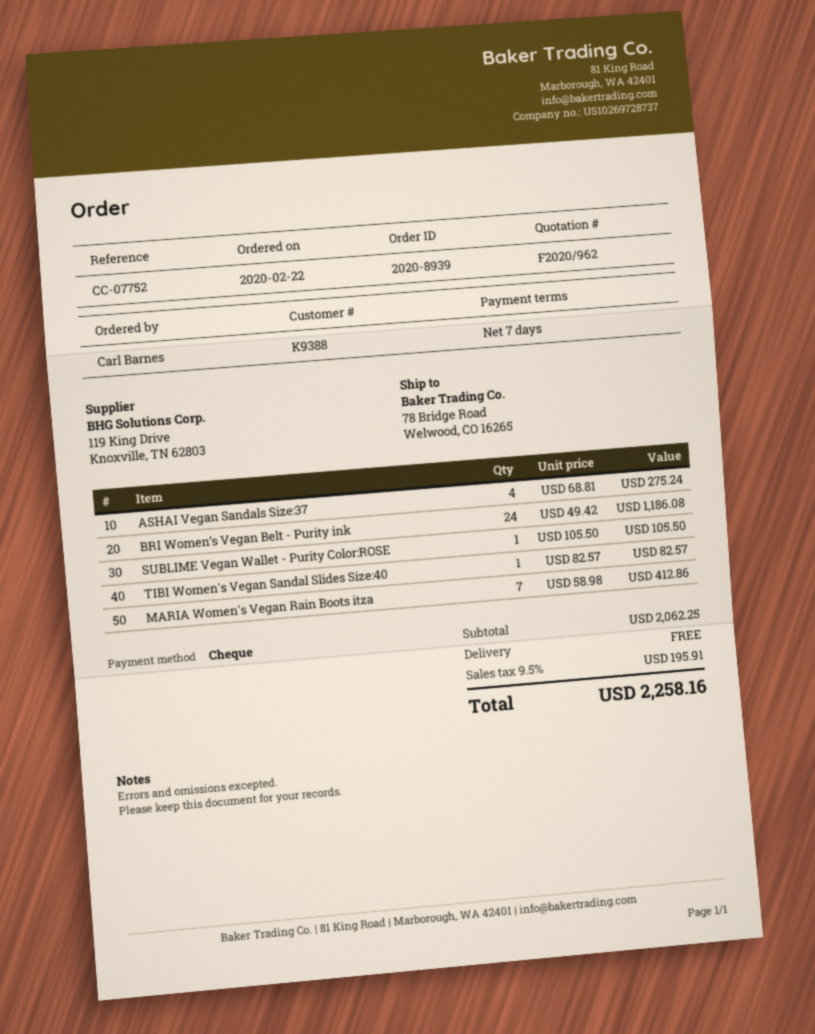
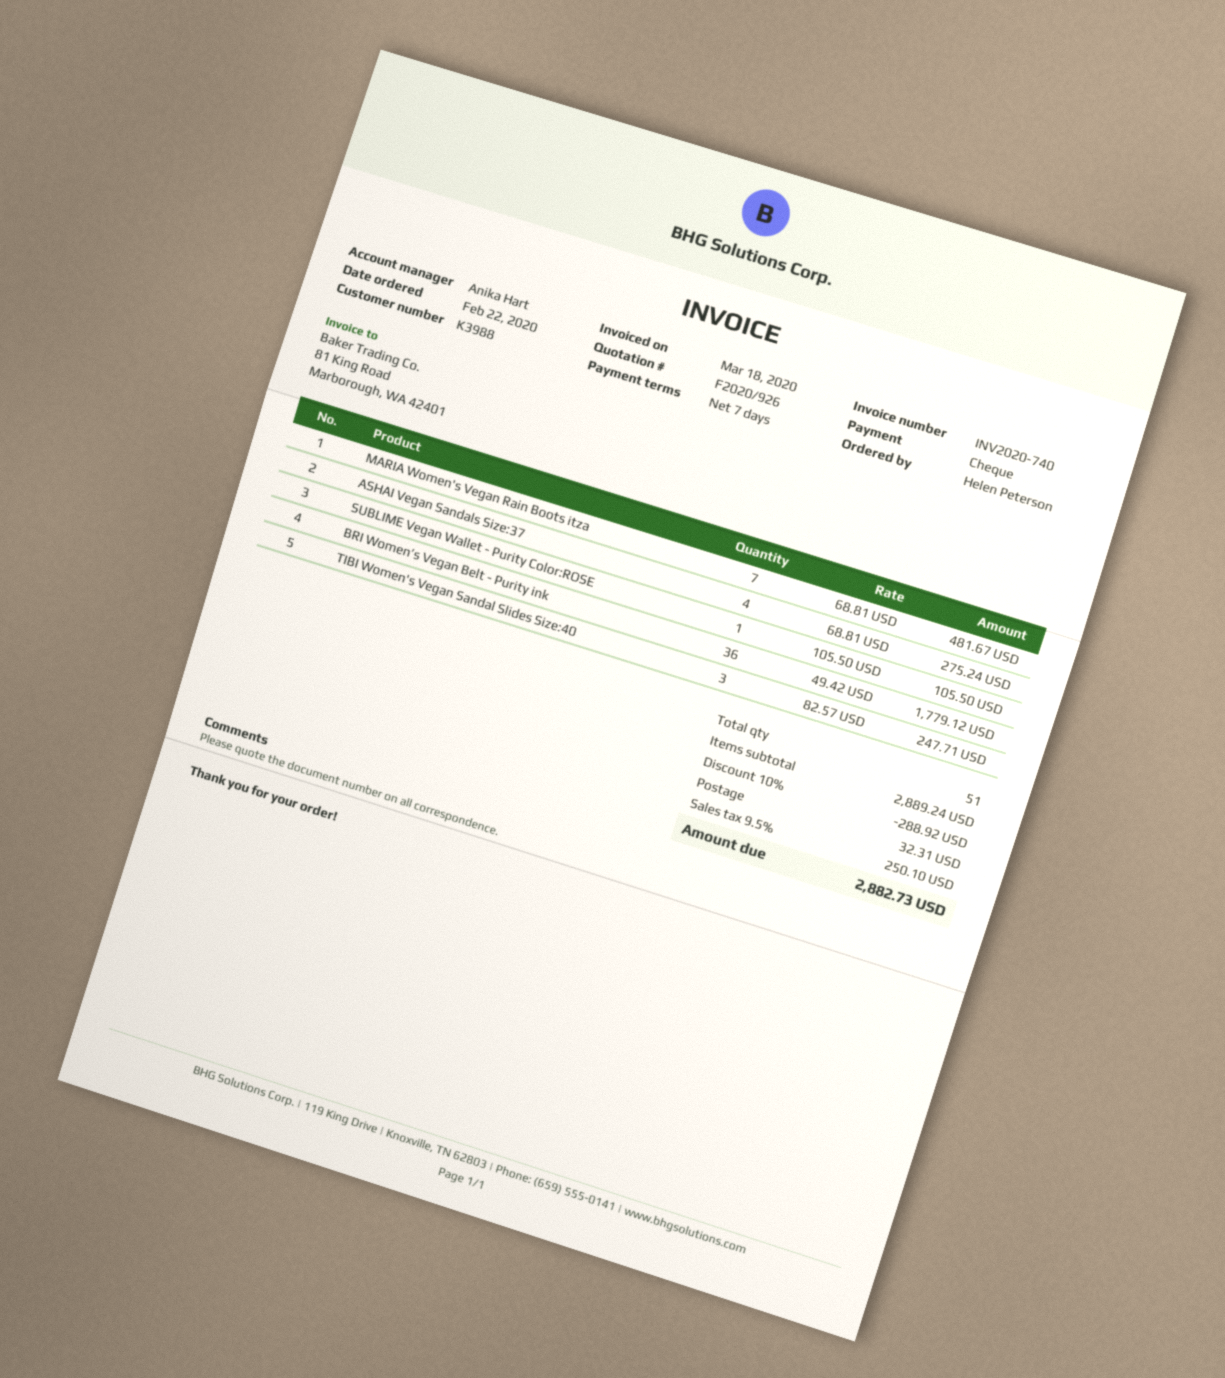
quote number: F2020/962 -> F2020/926
customer number: K9388 -> K3988
ordered by: Carl Barnes -> Helen Peterson
BRI Women’s Vegan Belt - Purity ink: 24 x 49.42 = 1186.08 -> 36 x 49.42 = 1779.12
TIBI Women's Vegan Sandal Slides Size:40: 1 x 82.57 = 82.57 -> 3 x 82.57 = 247.71
MARIA Women's Vegan Rain Boots itza: 7 x 58.98 = 412.86 -> 7 x 68.81 = 481.67
subtotal: 2062.25 -> 2889.24
discount: none -> 10% = 288.92
shipping: 0.00 -> 32.31
tax: 9.5% = 195.91 -> 9.5% = 250.10
total: 2258.16 -> 2882.73

